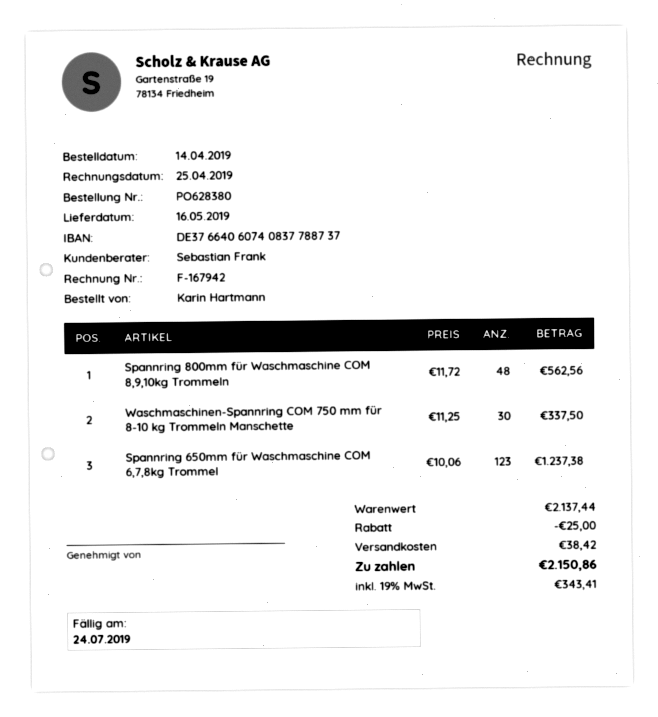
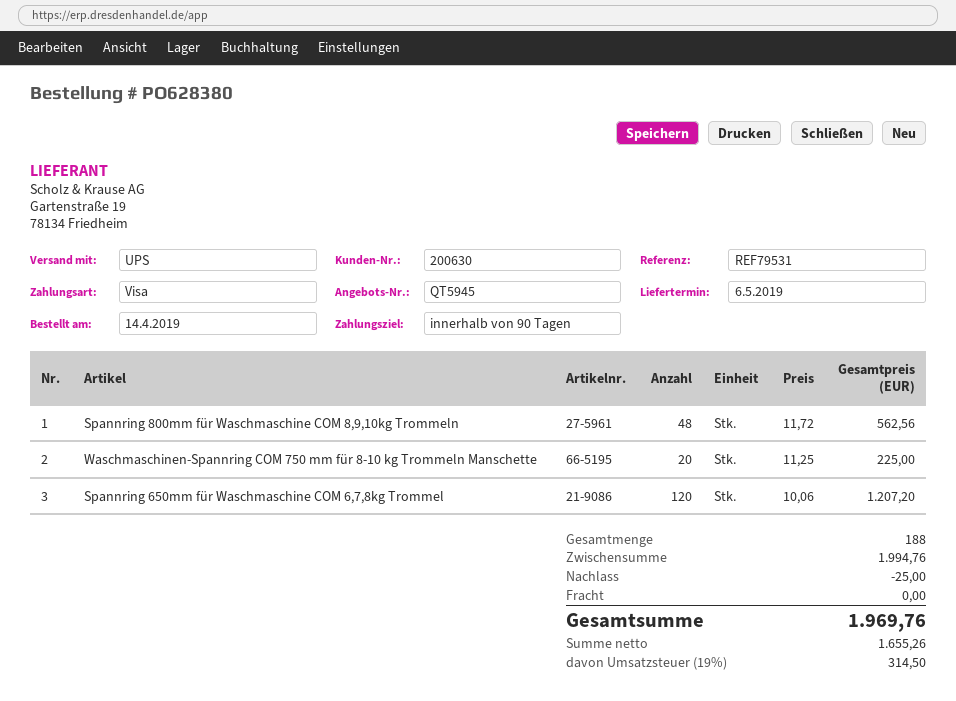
delivery date: 2019-05-16 -> 2019-05-06
Waschmaschinen-Spannring COM 750 mm für 8-10 kg Trommeln Manschette: 30 x 11.25 = 337.50 -> 20 x 11.25 = 225.00
Spannring 650mm für Waschmaschine COM 6,7,8kg Trommel: 123 x 10.06 = 1237.38 -> 120 x 10.06 = 1207.20
subtotal: 2137.44 -> 1994.76
shipping: 38.42 -> 0.00
tax: 19% = 343.41 -> 19% = 314.50
total: 2150.86 -> 1969.76

